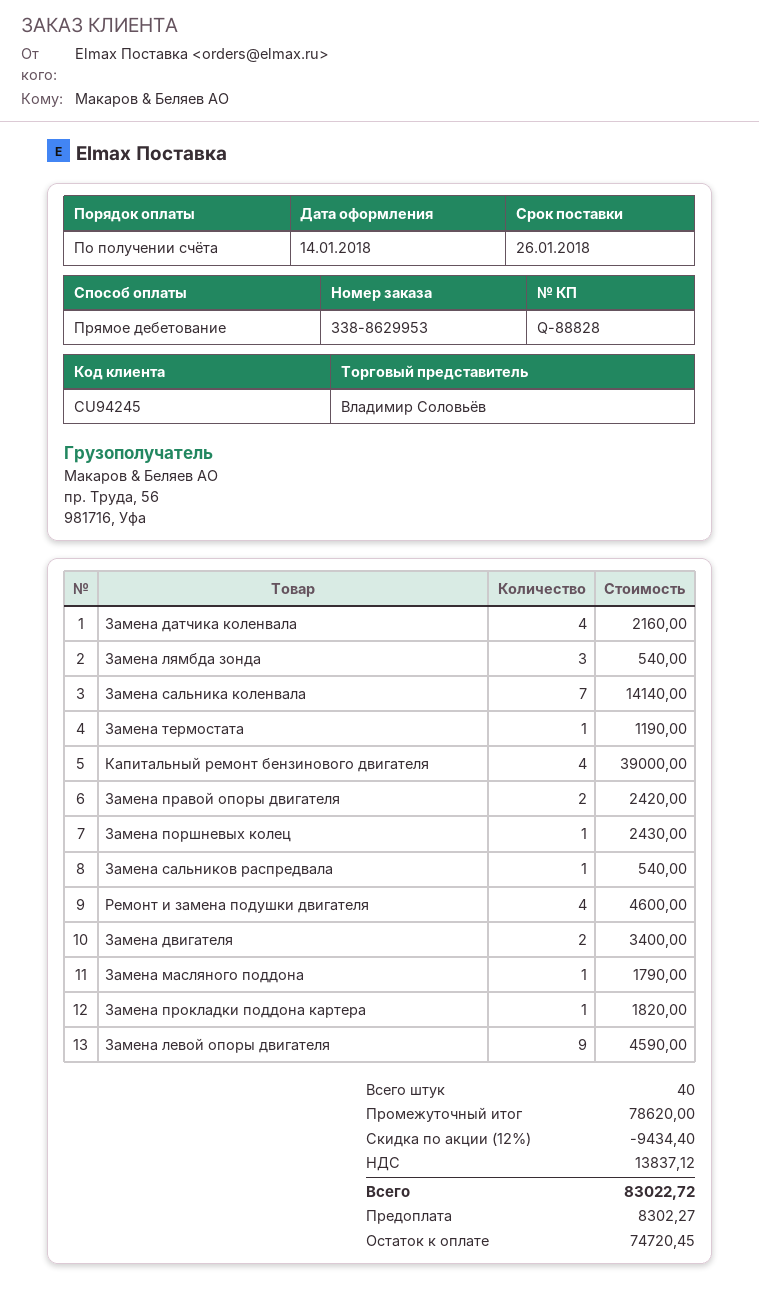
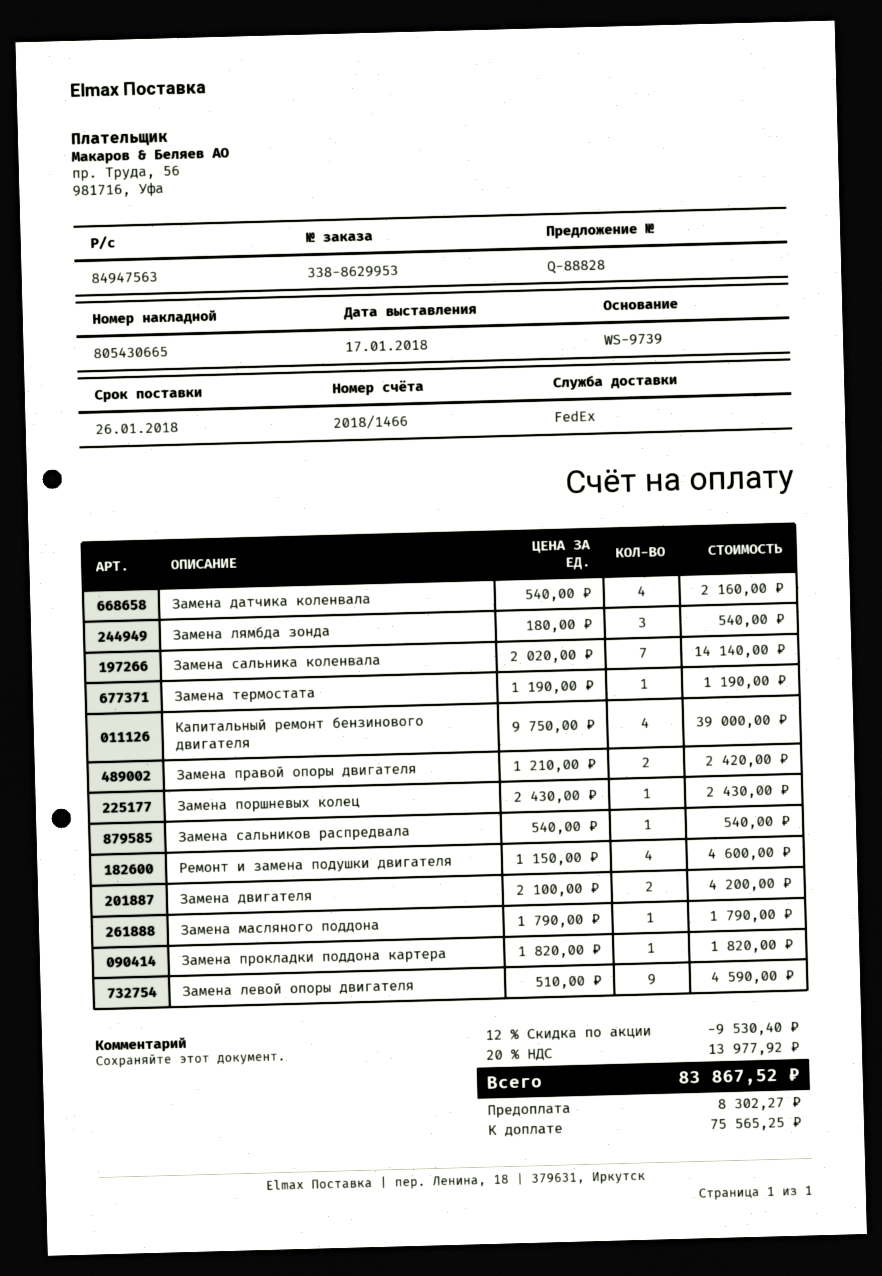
Замена двигателя: 2 for 3400.00 -> 2 for 4200.00
discount: 12% = 9434.40 -> 12% = 9530.40
tax: 13837.12 -> 13977.92
total: 83022.72 -> 83867.52
balance: 74720.45 -> 75565.25

